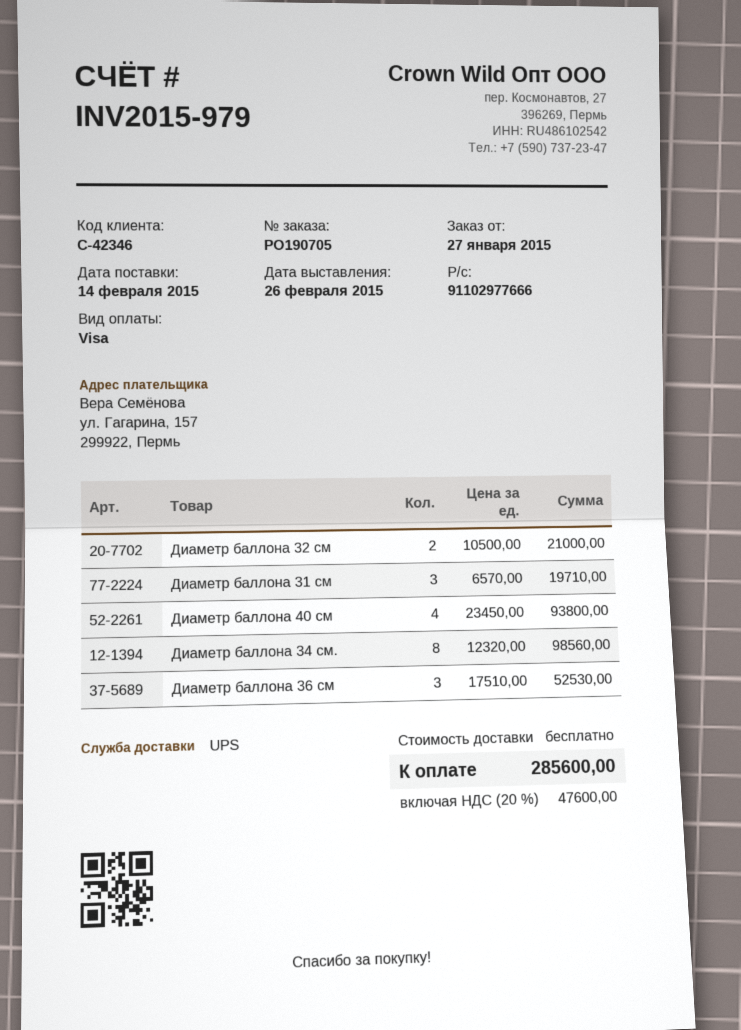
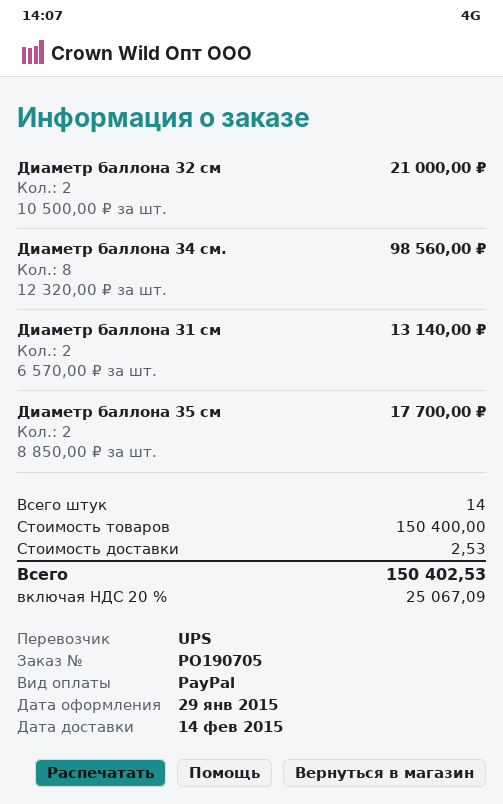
order date: 2015-01-27 -> 2015-01-29
payment method: Visa -> PayPal
Диаметр баллона 31 см: 3 x 6570.00 = 19710.00 -> 2 x 6570.00 = 13140.00
Диаметр баллона 40 см: 4 x 23450.00 = 93800.00 -> none
Диаметр баллона 36 см: 3 x 17510.00 = 52530.00 -> none
Диаметр баллона 35 см: none -> 2 x 8850.00 = 17700.00
shipping: 0.00 -> 2.53
tax: 20% = 47600.00 -> 20% = 25067.09
total: 285600.00 -> 150402.53

